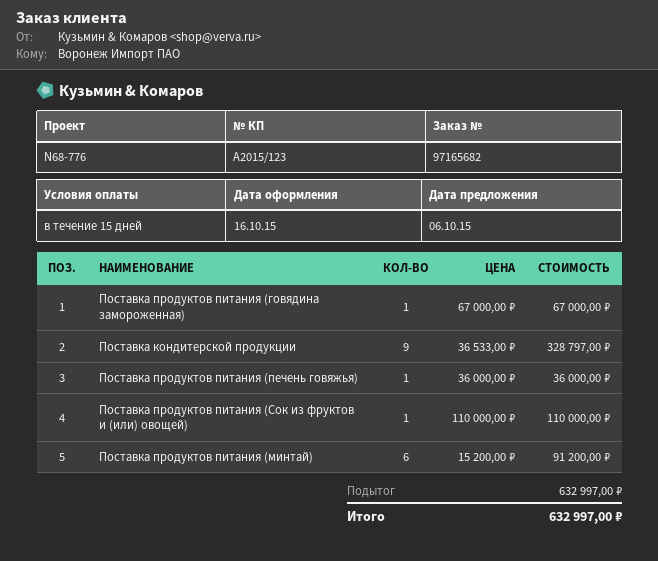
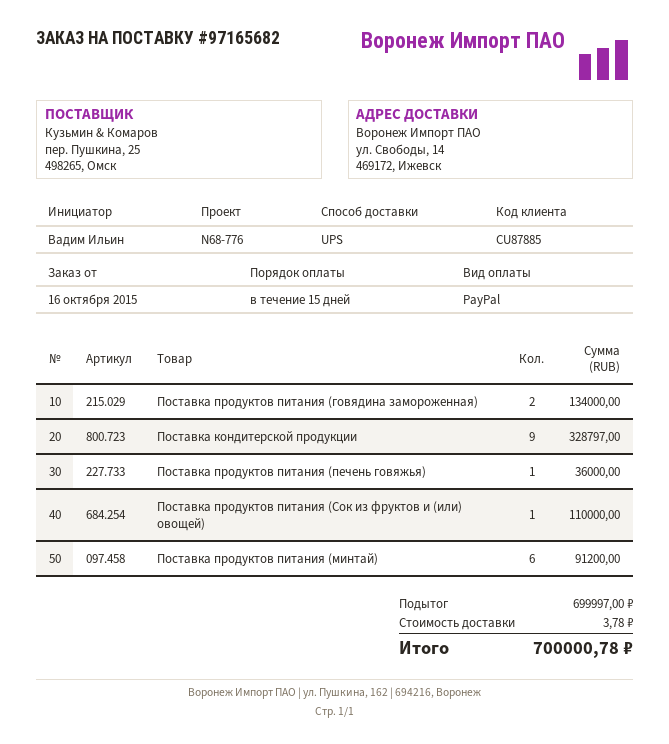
Поставка продуктов питания (говядина замороженная): 1 for 67000.00 -> 2 for 134000.00
subtotal: 632997.00 -> 699997.00
shipping: none -> 3.78
total: 632997.00 -> 700000.78

